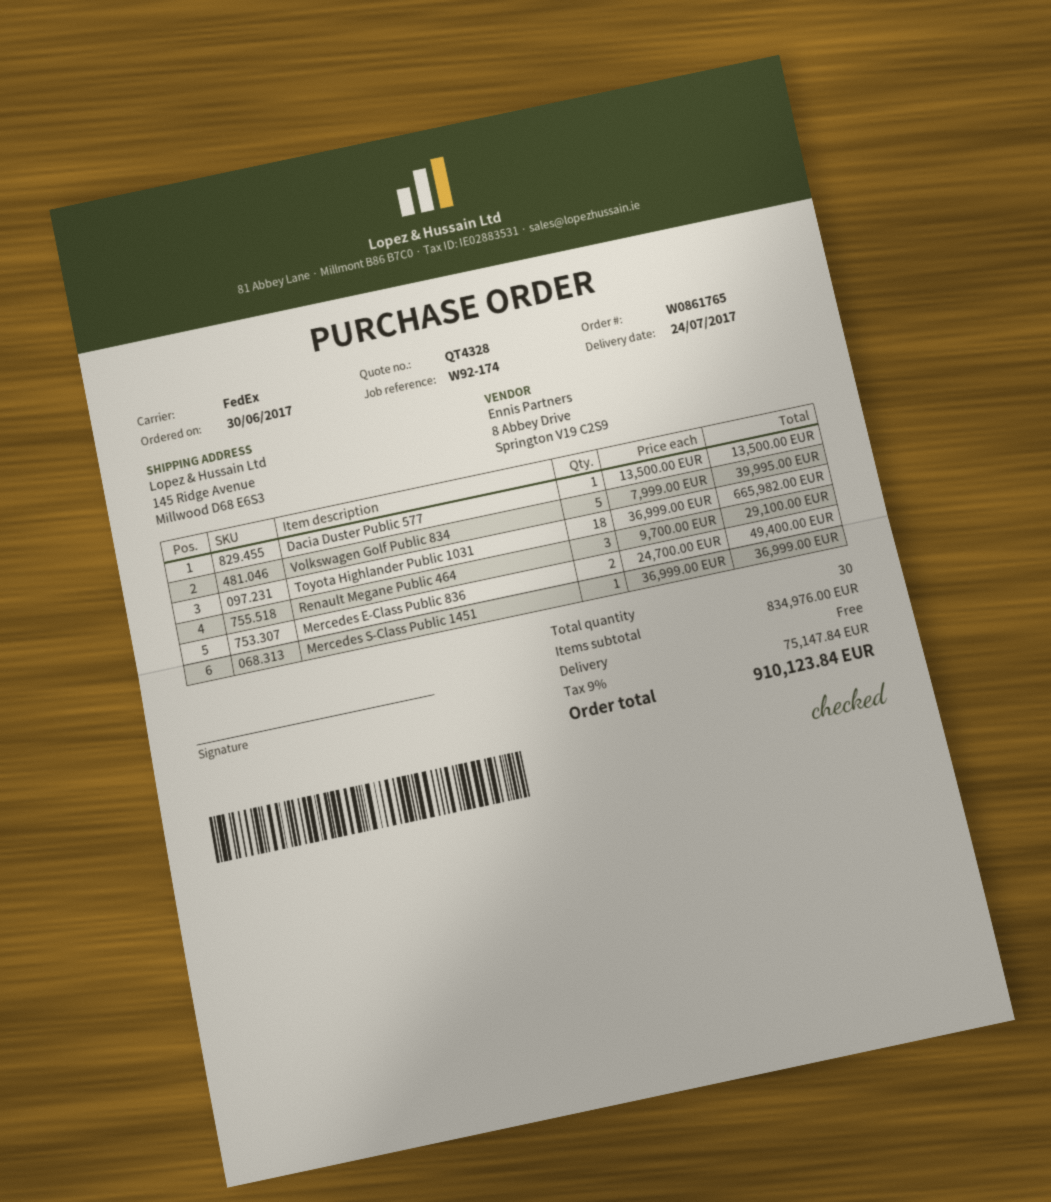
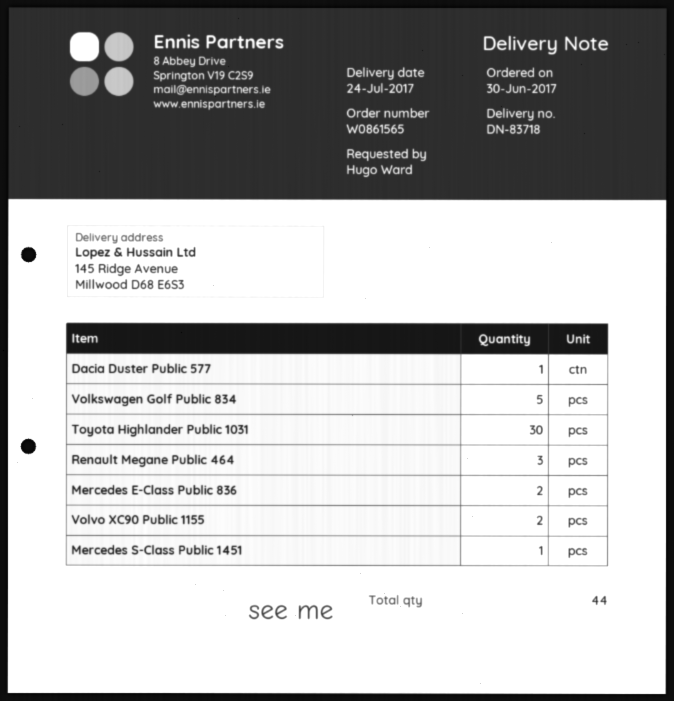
order number: W0861765 -> W0861565
Toyota Highlander Public 1031: 18 -> 30
Volvo XC90 Public 1155: none -> 2
total quantity: 30 -> 44

